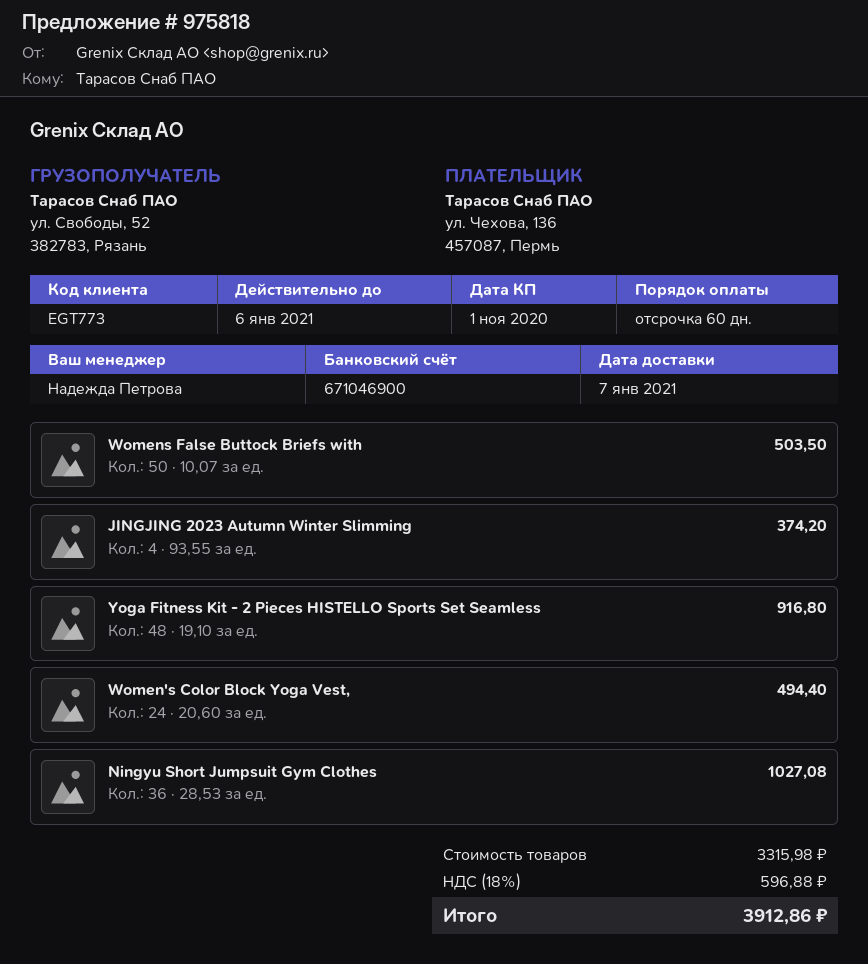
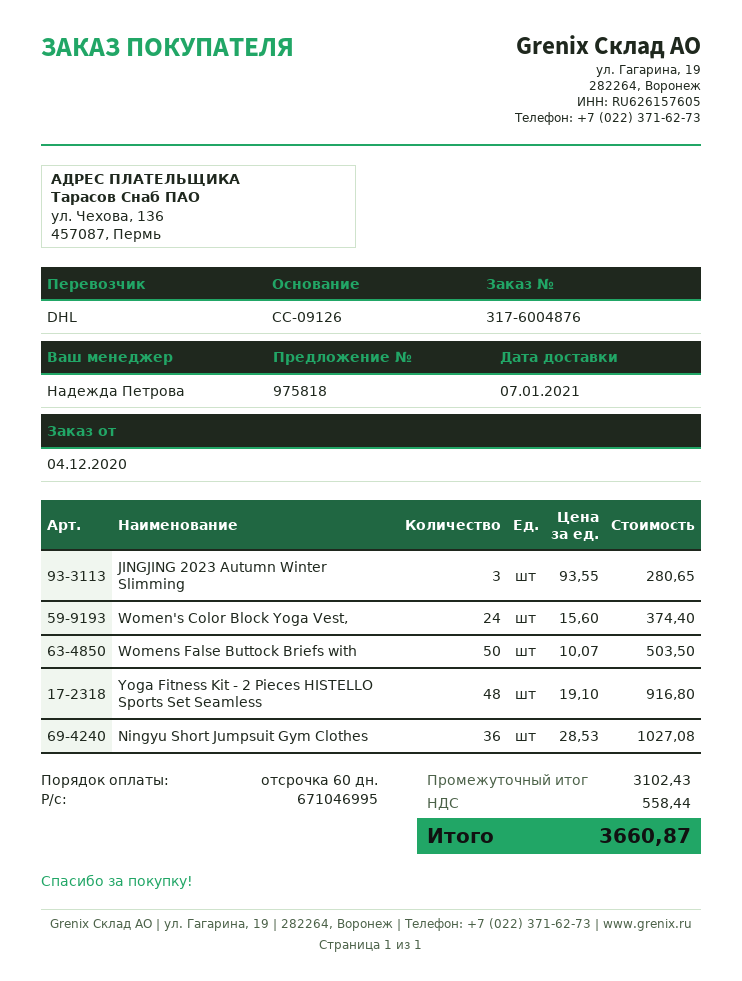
bank account: 671046900 -> 671046995
JINGJING 2023 Autumn Winter Slimming: 4 x 93.55 = 374.20 -> 3 x 93.55 = 280.65
Women's Color Block Yoga Vest,: 24 x 20.60 = 494.40 -> 24 x 15.60 = 374.40
subtotal: 3315.98 -> 3102.43
tax: 596.88 -> 558.44
total: 3912.86 -> 3660.87

